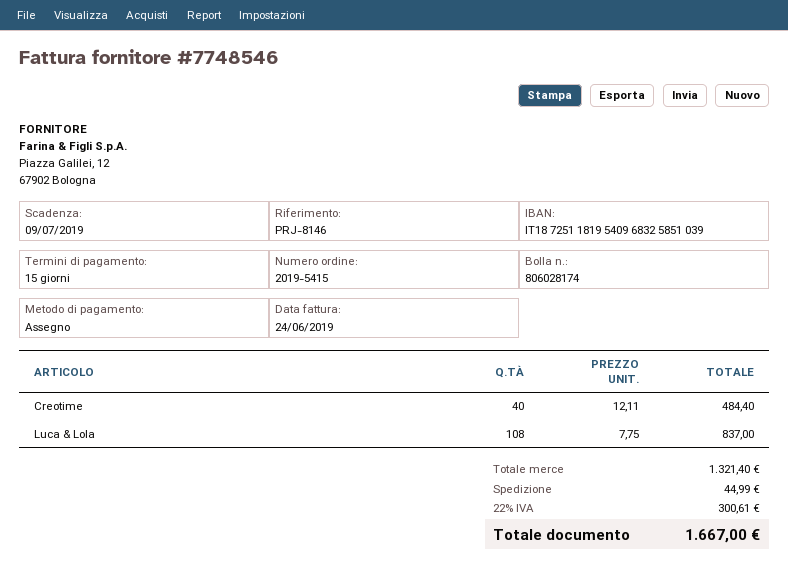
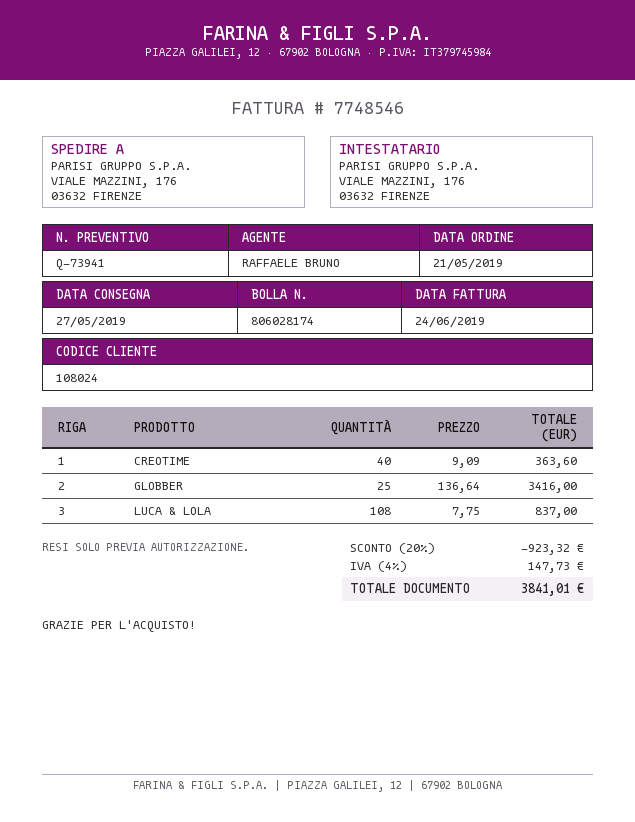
Creotime: 40 x 12.11 = 484.40 -> 40 x 9.09 = 363.60
GLOBBER: none -> 25 x 136.64 = 3416.00
discount: none -> 20% = 923.32
shipping: 44.99 -> none
tax: 22% = 300.61 -> 4% = 147.73
total: 1667.00 -> 3841.01

